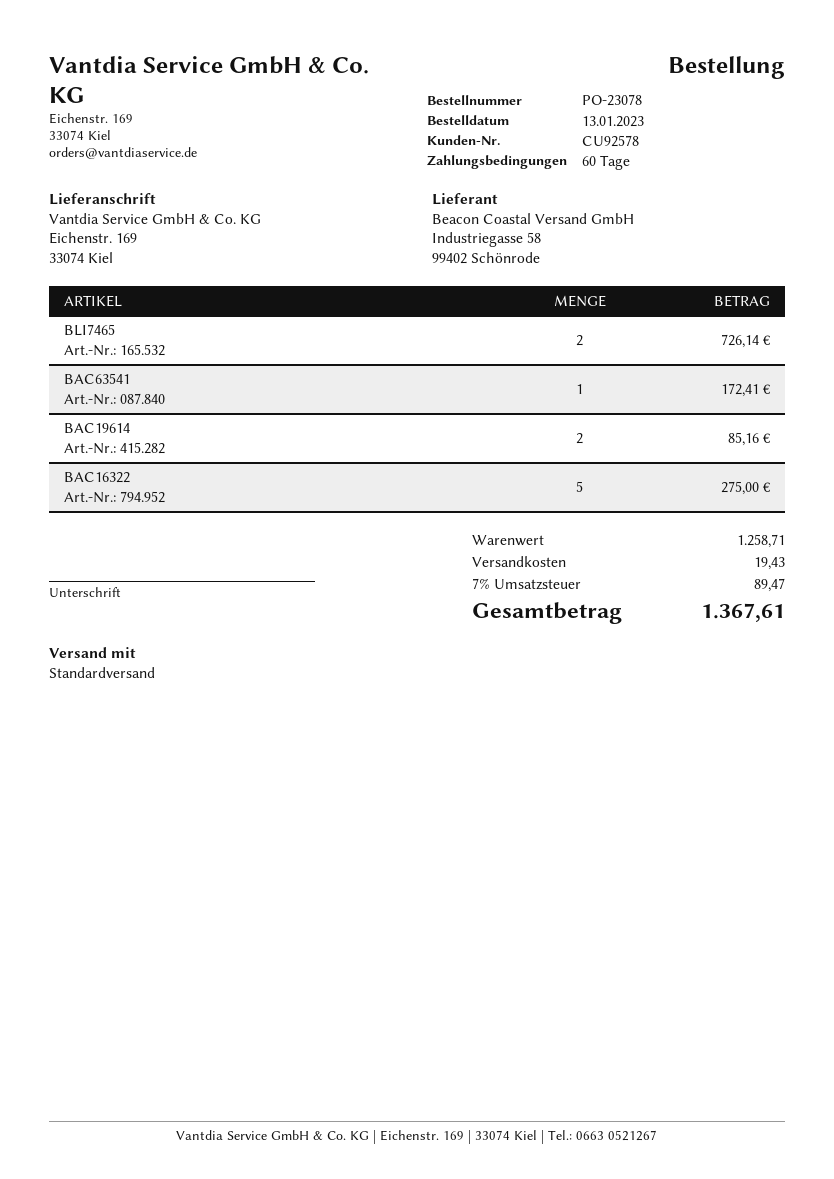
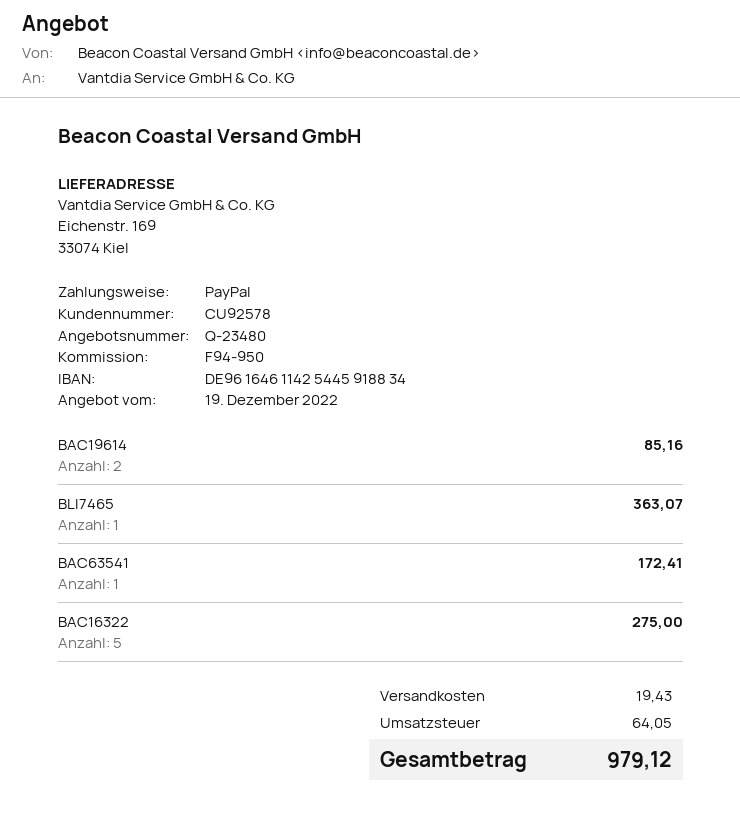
BLI7465: 2 for 726.14 -> 1 for 363.07
tax: 89.47 -> 64.05
total: 1367.61 -> 979.12

